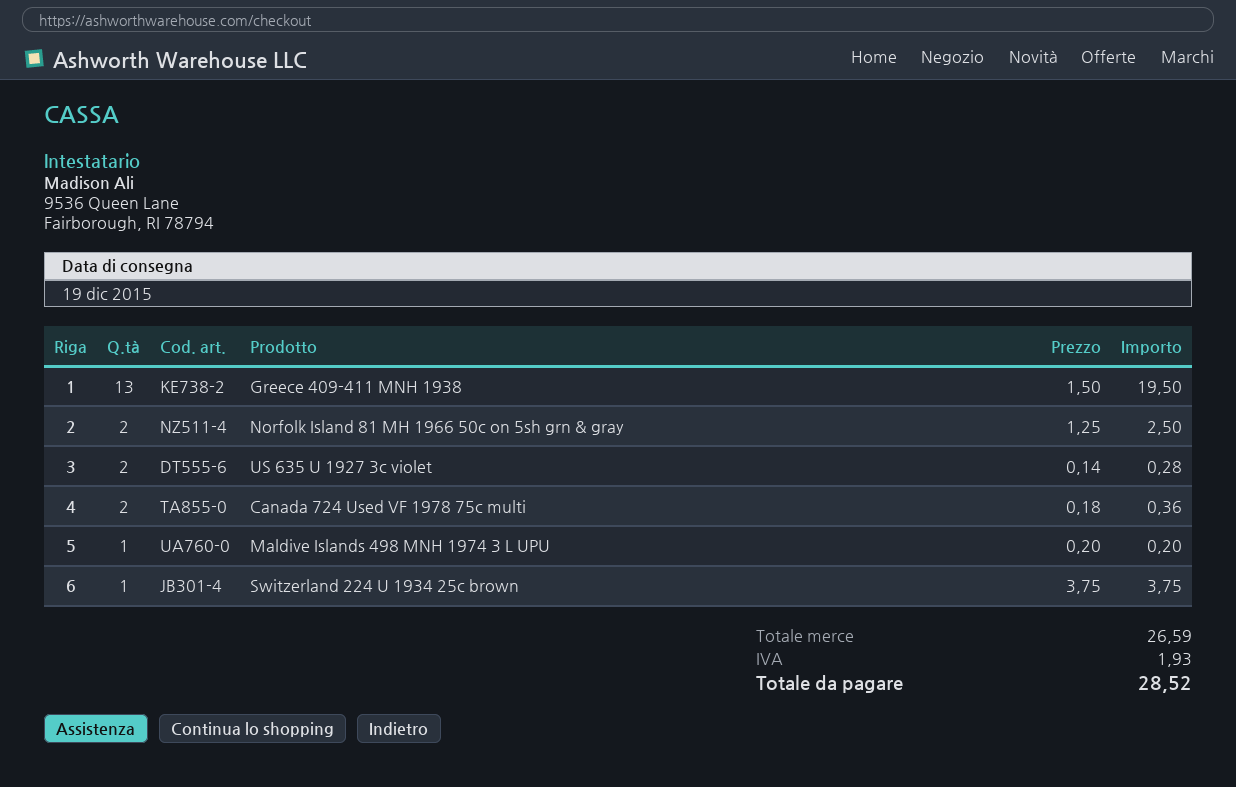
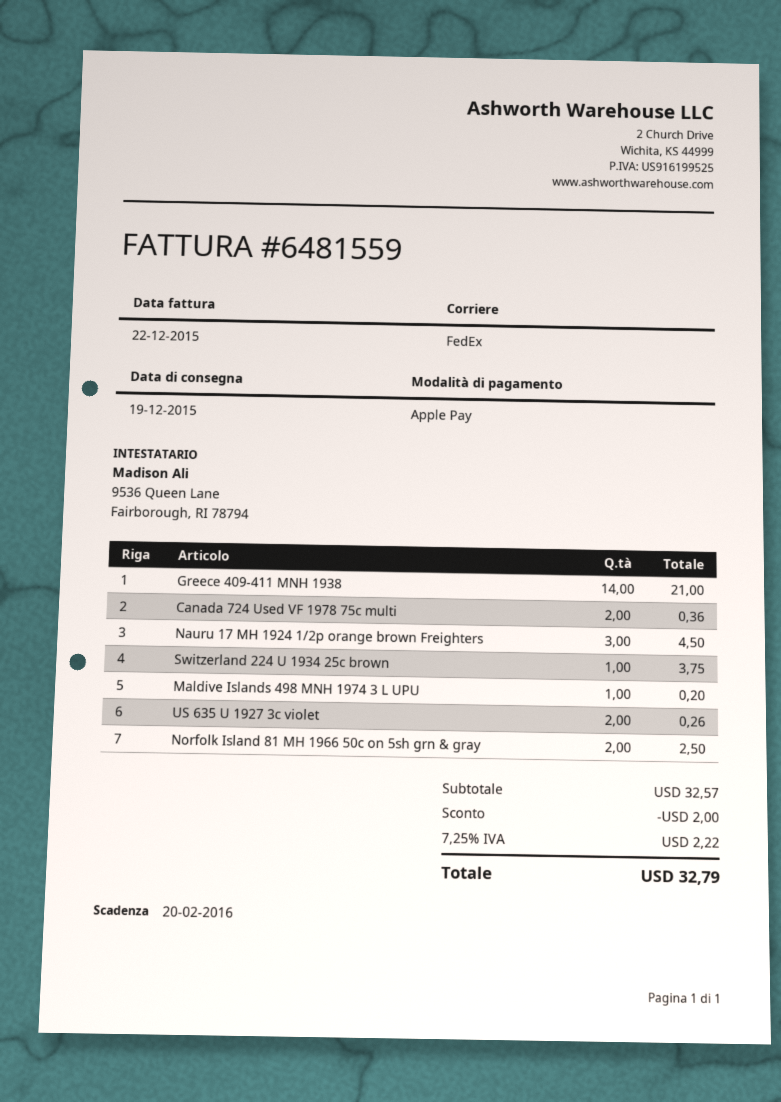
Greece 409-411 MNH 1938: 13 for 19.50 -> 14 for 21.00
US 635 U 1927 3c violet: 2 for 0.28 -> 2 for 0.26
Nauru 17 MH 1924 1/2p orange brown Freighters: none -> 3 for 4.50
subtotal: 26.59 -> 32.57
discount: none -> 2.00
tax: 1.93 -> 2.22
total: 28.52 -> 32.79

